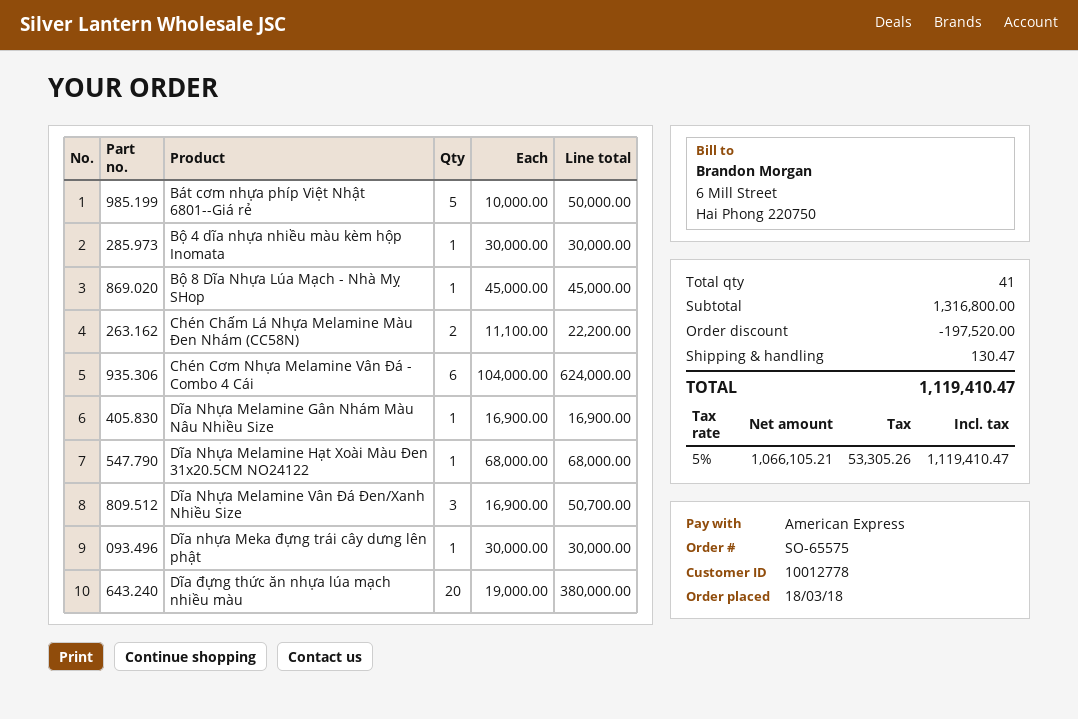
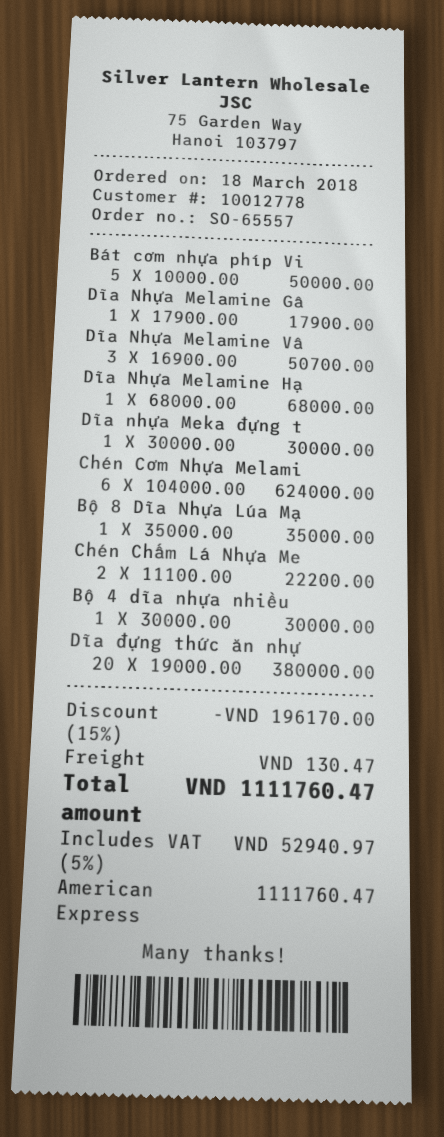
order number: SO-65575 -> SO-65557
Bộ 8 Dĩa Nhựa Lúa Mạch - Nhà Mỵ SHop: 1 x 45000.00 = 45000.00 -> 1 x 35000.00 = 35000.00
Dĩa Nhựa Melamine Gân Nhám Màu Nâu Nhiều Size: 1 x 16900.00 = 16900.00 -> 1 x 17900.00 = 17900.00
discount: 197520.00 -> 196170.00
tax: 5% = 53305.26 -> 5% = 52940.97
total: 1119410.47 -> 1111760.47

